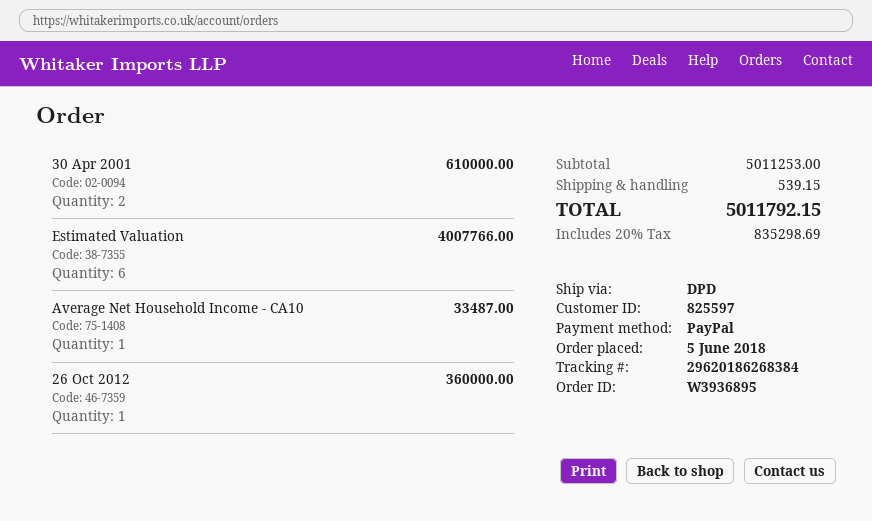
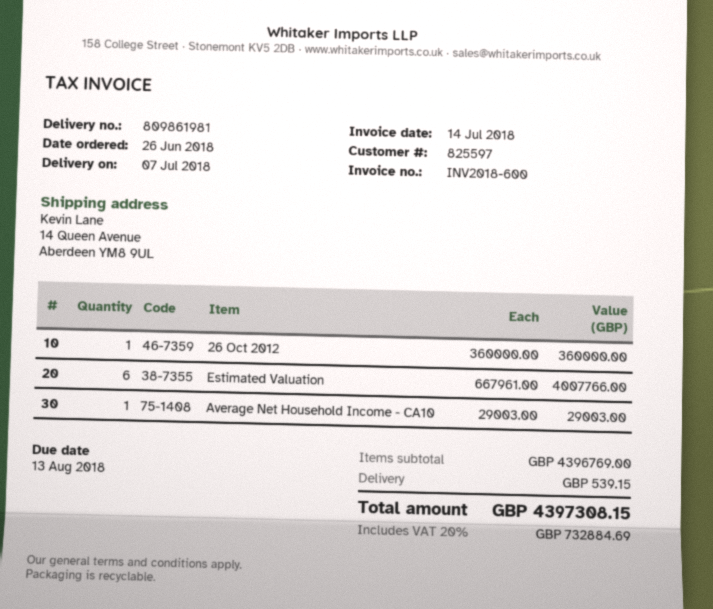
order date: 2018-06-05 -> 2018-06-26
30 Apr 2001: 2 for 610000.00 -> none
Average Net Household Income - CA10: 1 for 33487.00 -> 1 for 29003.00
subtotal: 5011253.00 -> 4396769.00
tax: 20% = 835298.69 -> 20% = 732884.69
total: 5011792.15 -> 4397308.15

